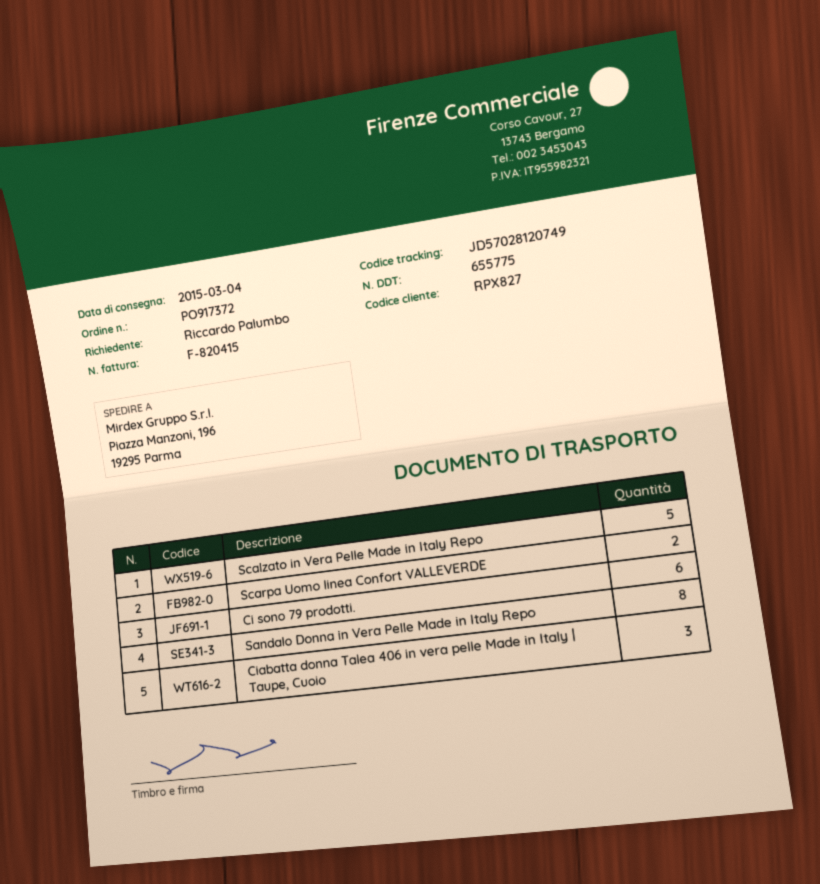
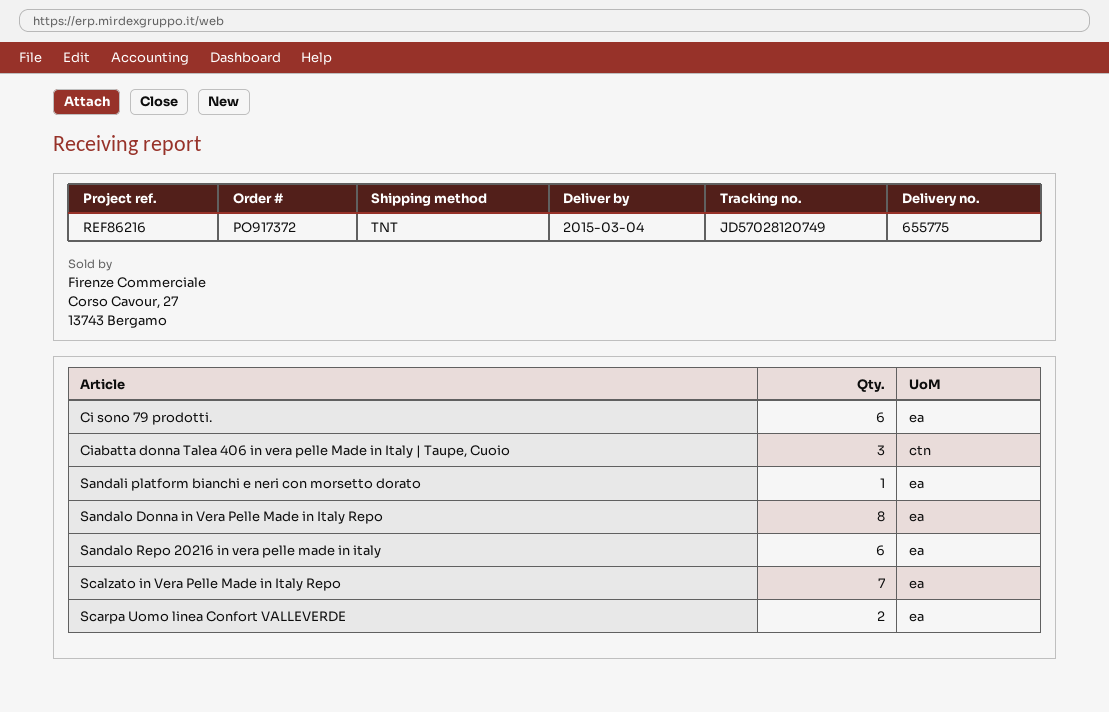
Scalzato in Vera Pelle Made in Italy Repo: 5 -> 7
Sandali platform bianchi e neri con morsetto dorato: none -> 1
Sandalo Repo 20216 in vera pelle made in italy: none -> 6

